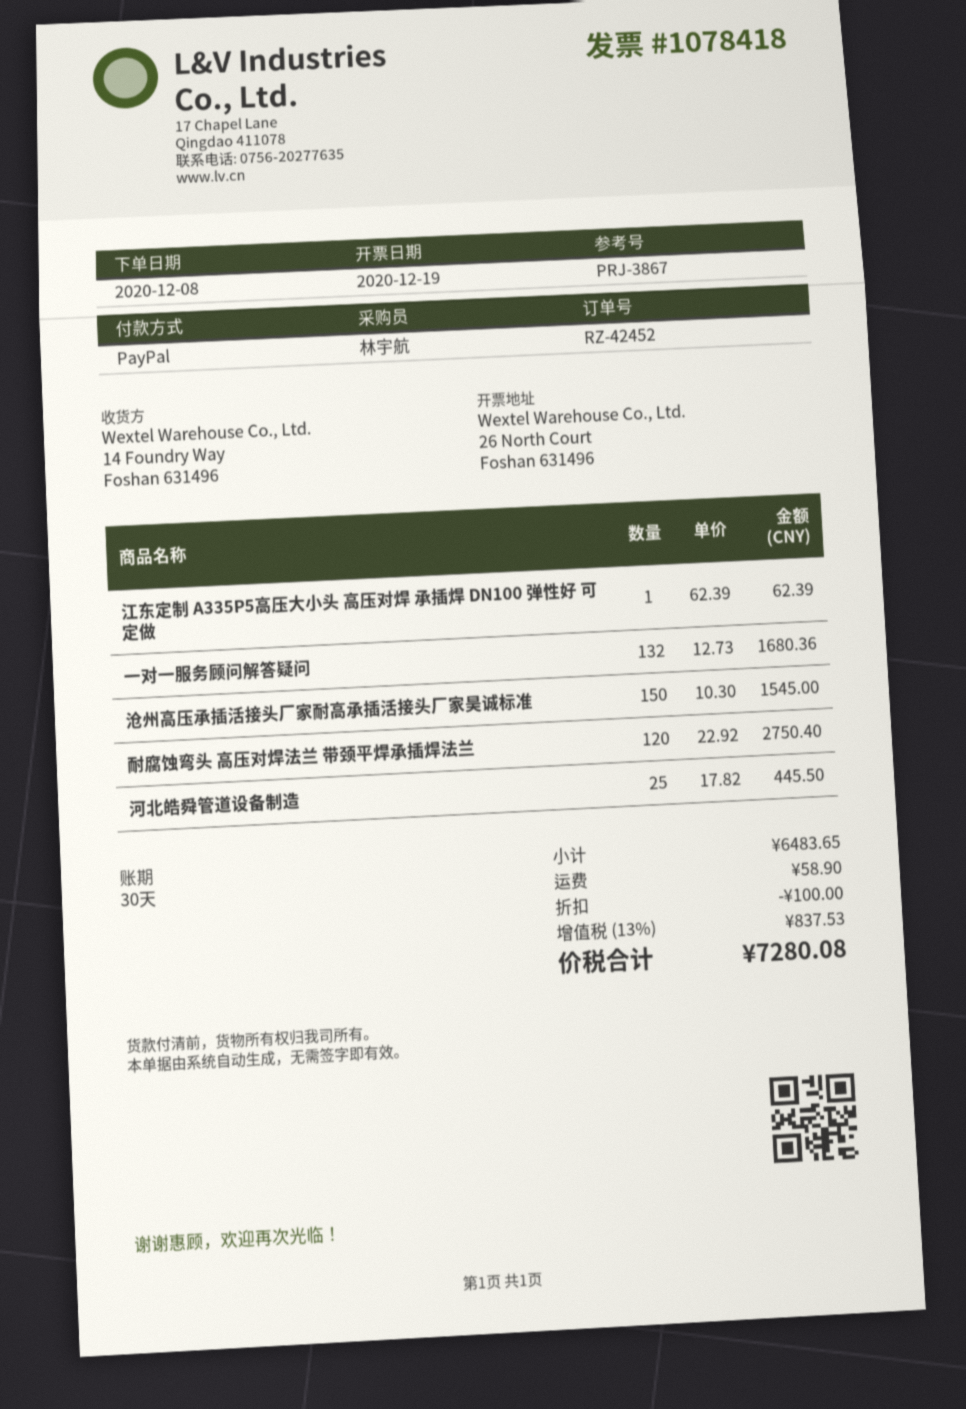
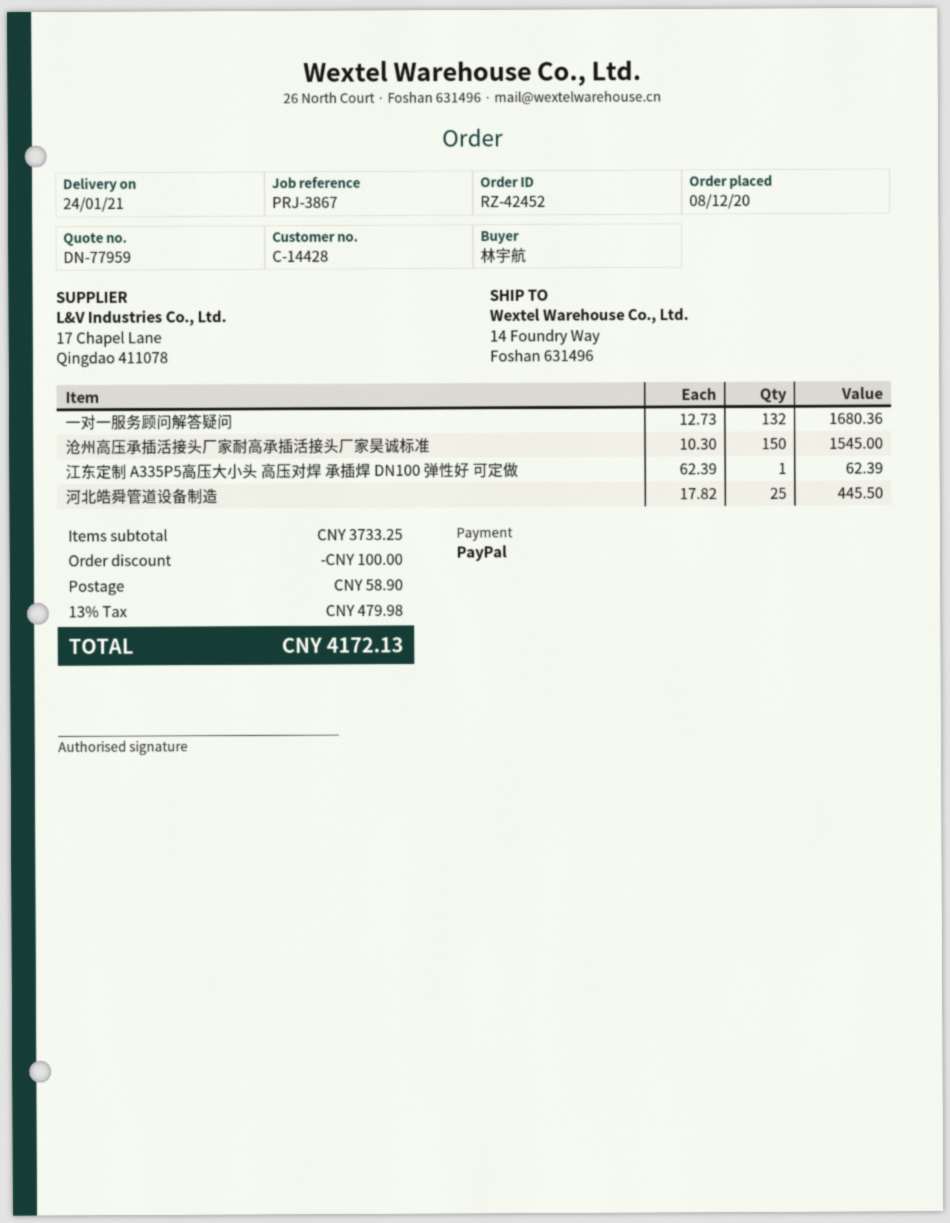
耐腐蚀弯头 高压对焊法兰 带颈平焊承插焊法兰: 120 x 22.92 = 2750.40 -> none
subtotal: 6483.65 -> 3733.25
tax: 13% = 837.53 -> 13% = 479.98
total: 7280.08 -> 4172.13

